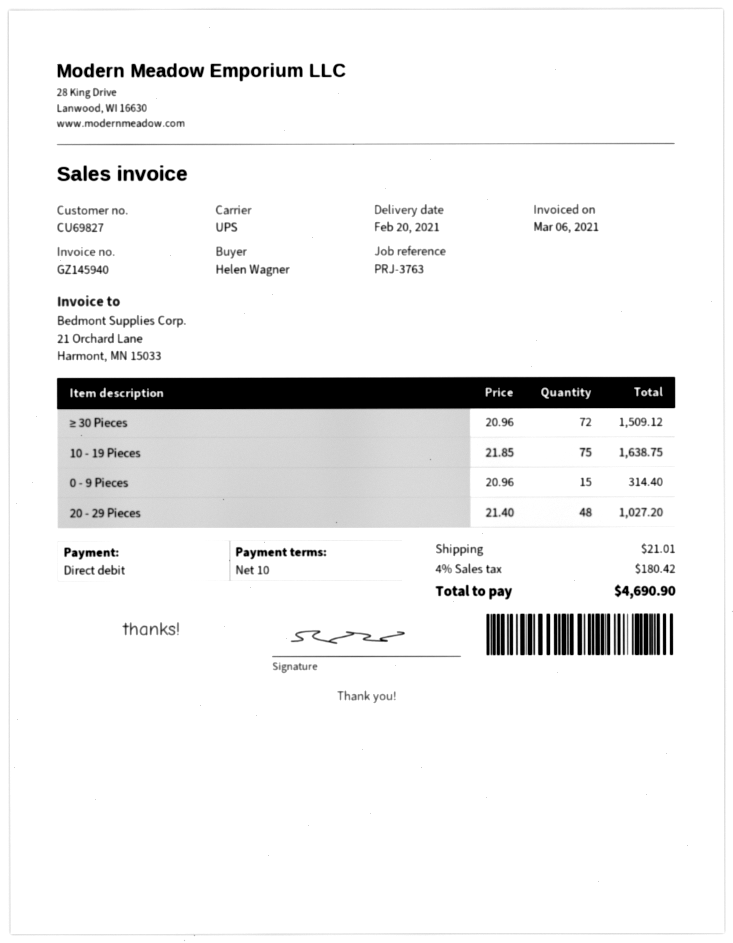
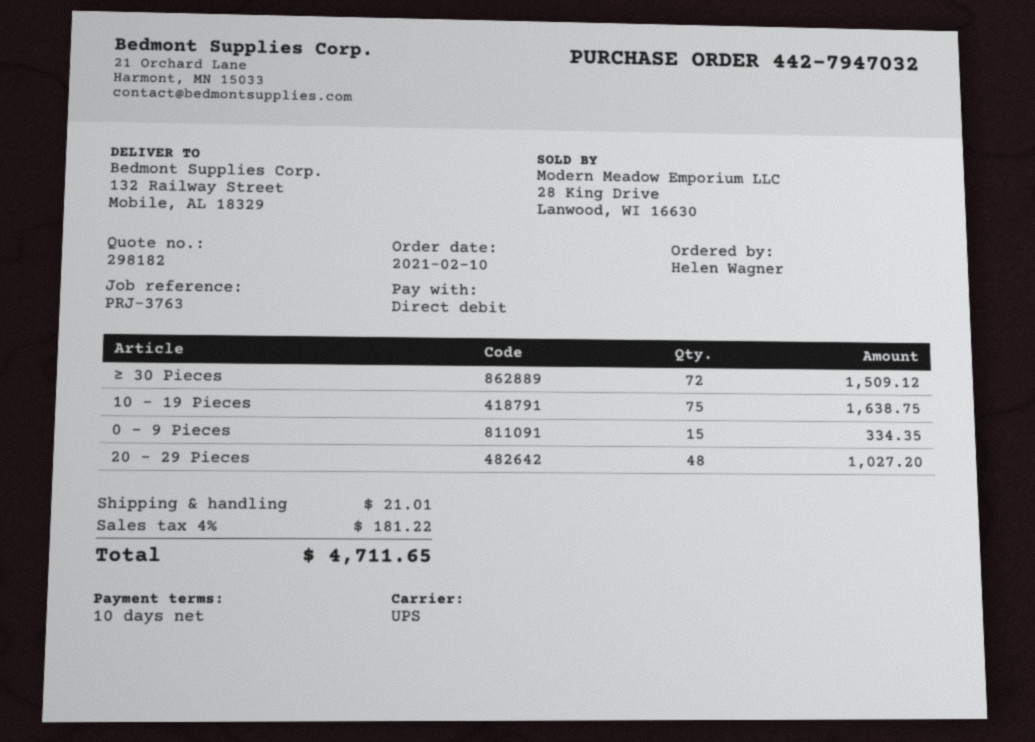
0 - 9 Pieces: 15 for 314.40 -> 15 for 334.35
tax: 4% = 180.42 -> 4% = 181.22
total: 4690.90 -> 4711.65

